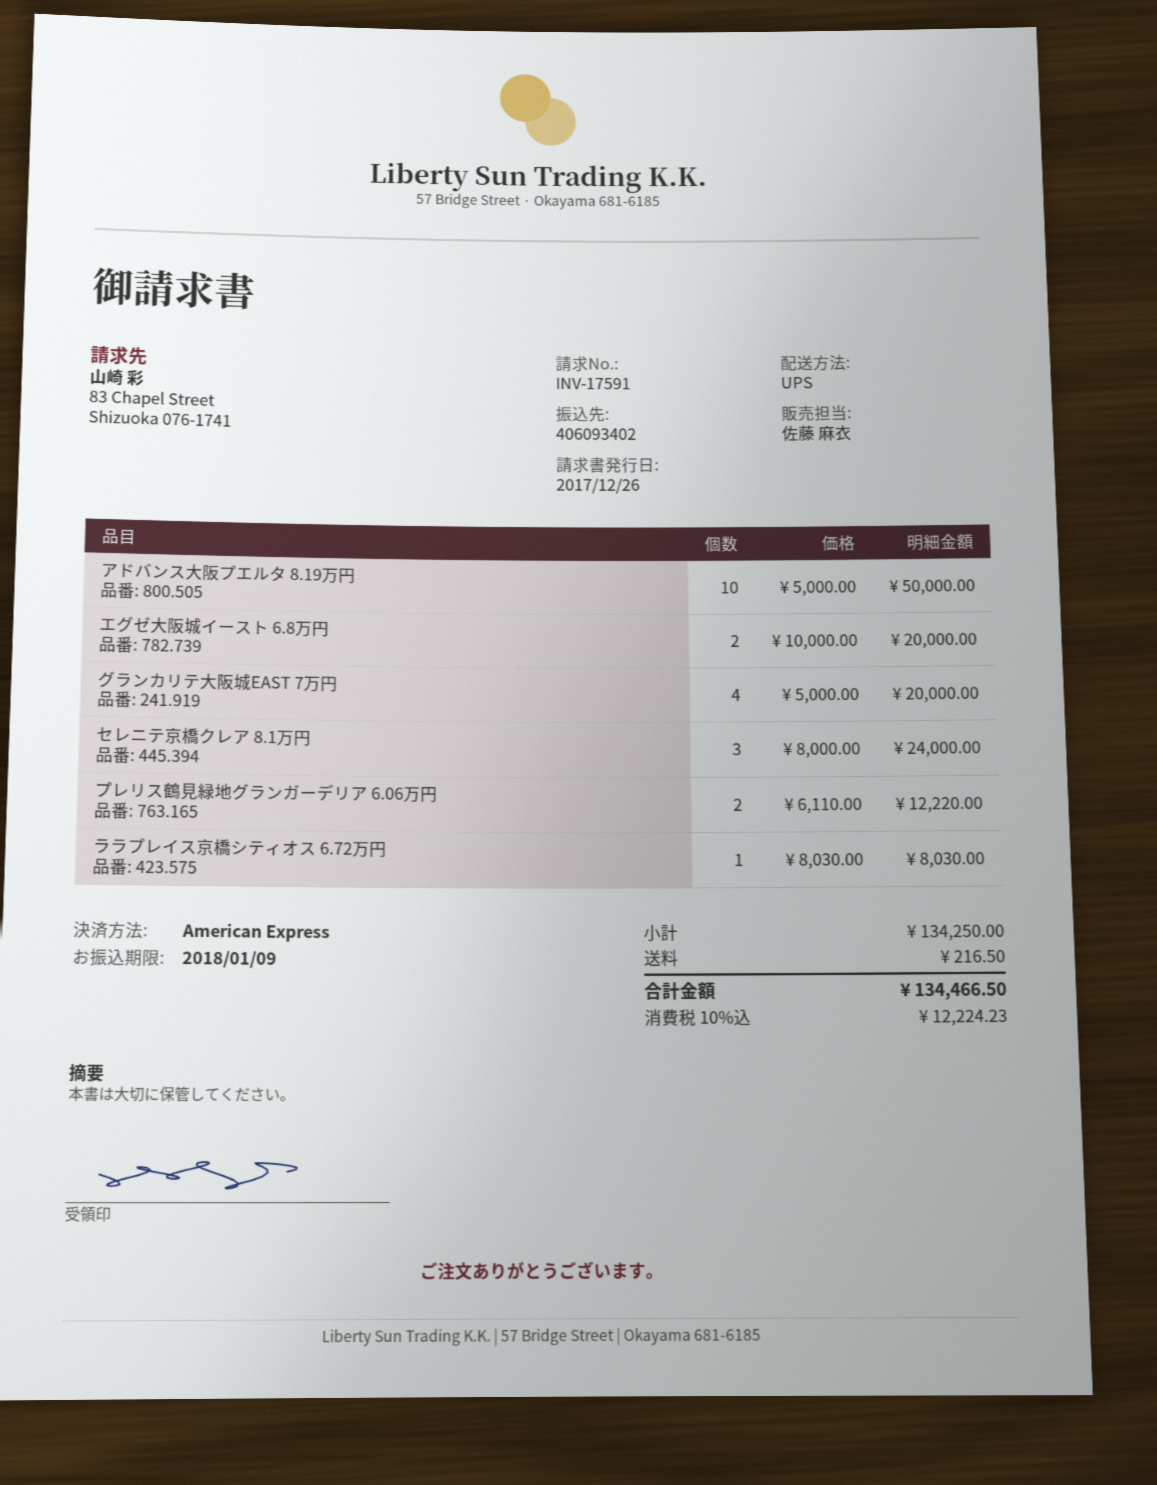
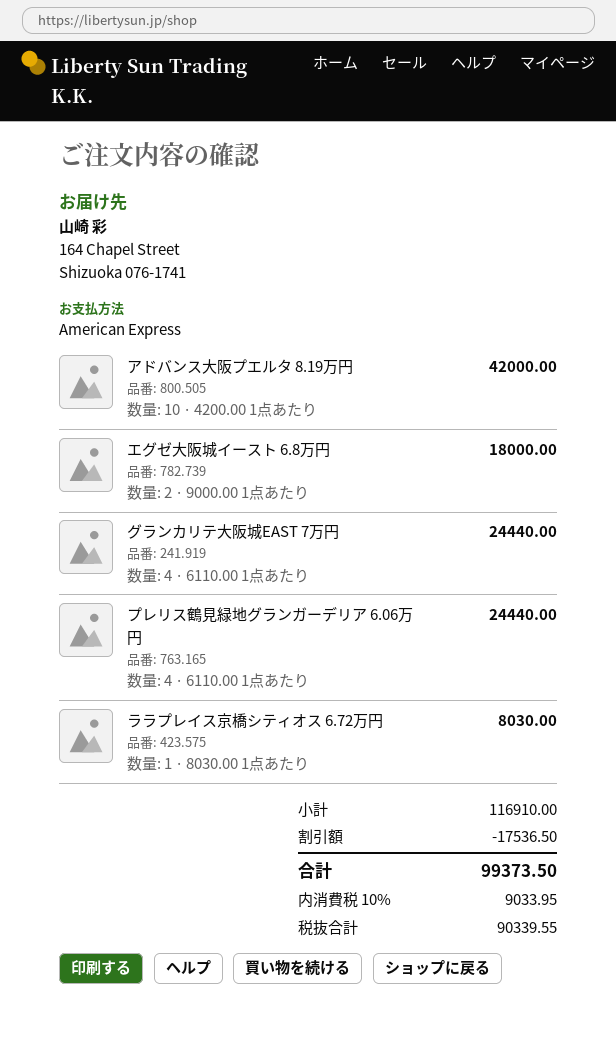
アドバンス大阪プエルタ 8.19万円: 10 x 5000.00 = 50000.00 -> 10 x 4200.00 = 42000.00
エグゼ大阪城イースト 6.8万円: 2 x 10000.00 = 20000.00 -> 2 x 9000.00 = 18000.00
グランカリテ大阪城EAST 7万円: 4 x 5000.00 = 20000.00 -> 4 x 6110.00 = 24440.00
セレニテ京橋クレア 8.1万円: 3 x 8000.00 = 24000.00 -> none
プレリス鶴見緑地グランガーデリア 6.06万円: 2 x 6110.00 = 12220.00 -> 4 x 6110.00 = 24440.00
subtotal: 134250.00 -> 116910.00
discount: none -> 17536.50
shipping: 216.50 -> none
tax: 10% = 12224.23 -> 10% = 9033.95
total: 134466.50 -> 99373.50

